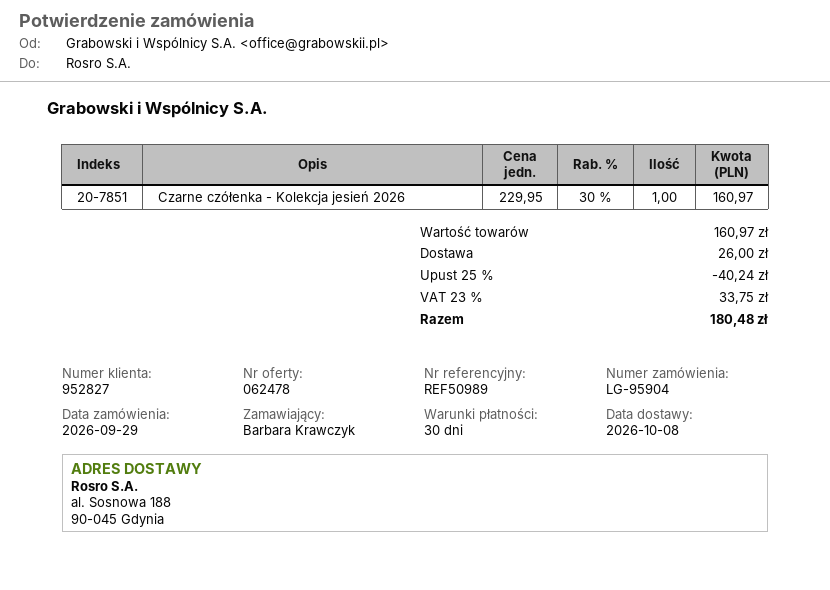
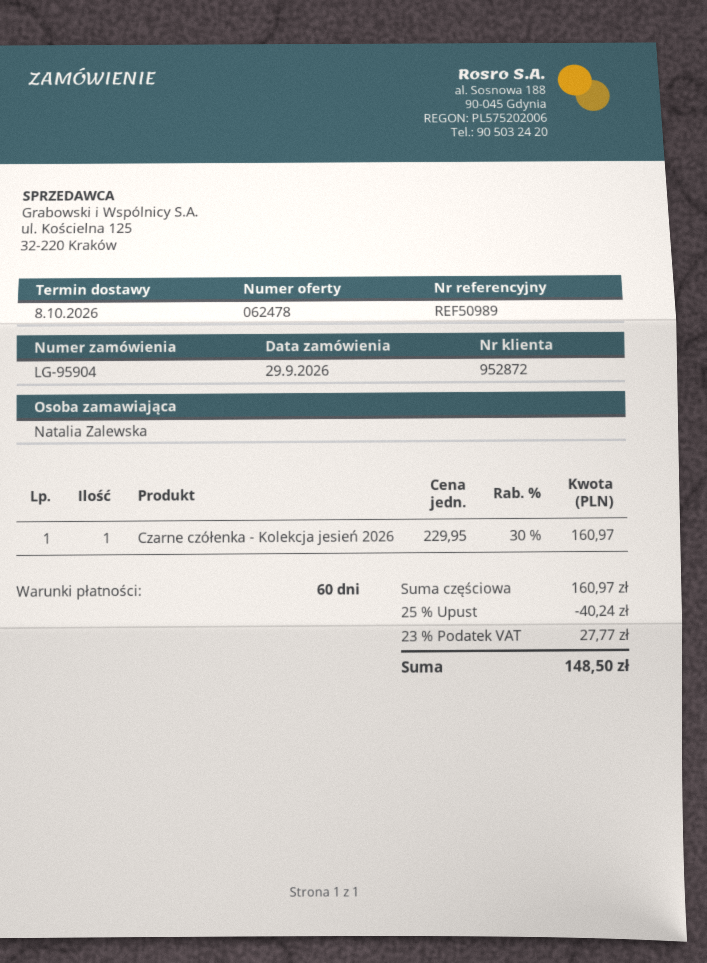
payment terms: 30 days -> 60 days
customer number: 952827 -> 952872
ordered by: Barbara Krawczyk -> Natalia Zalewska
shipping: 26.00 -> none
tax: 23% = 33.75 -> 23% = 27.77
total: 180.48 -> 148.50

